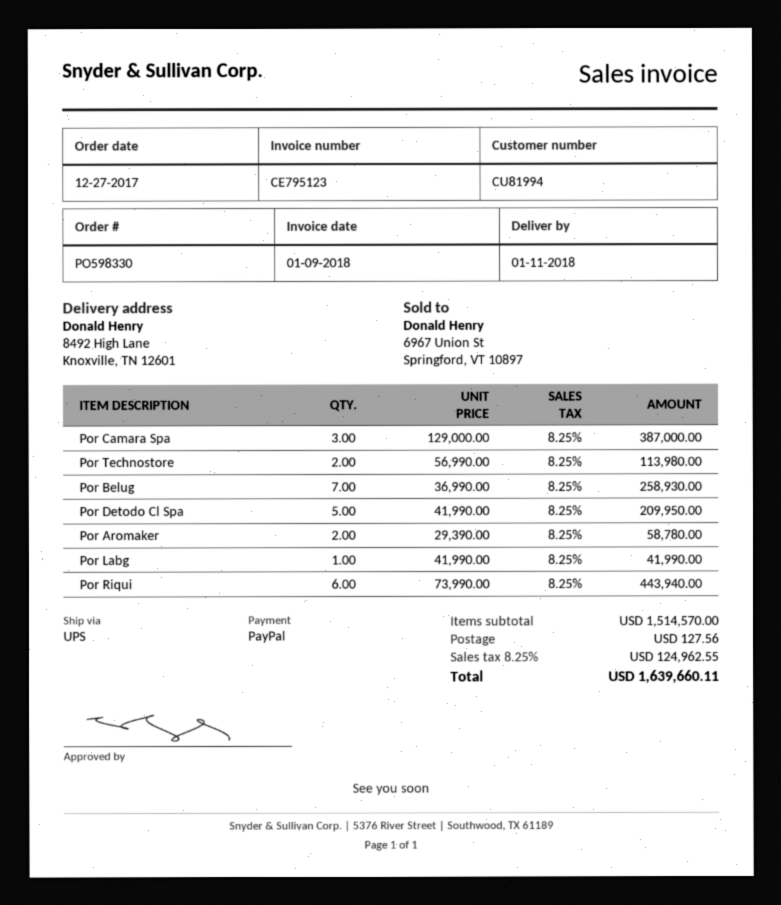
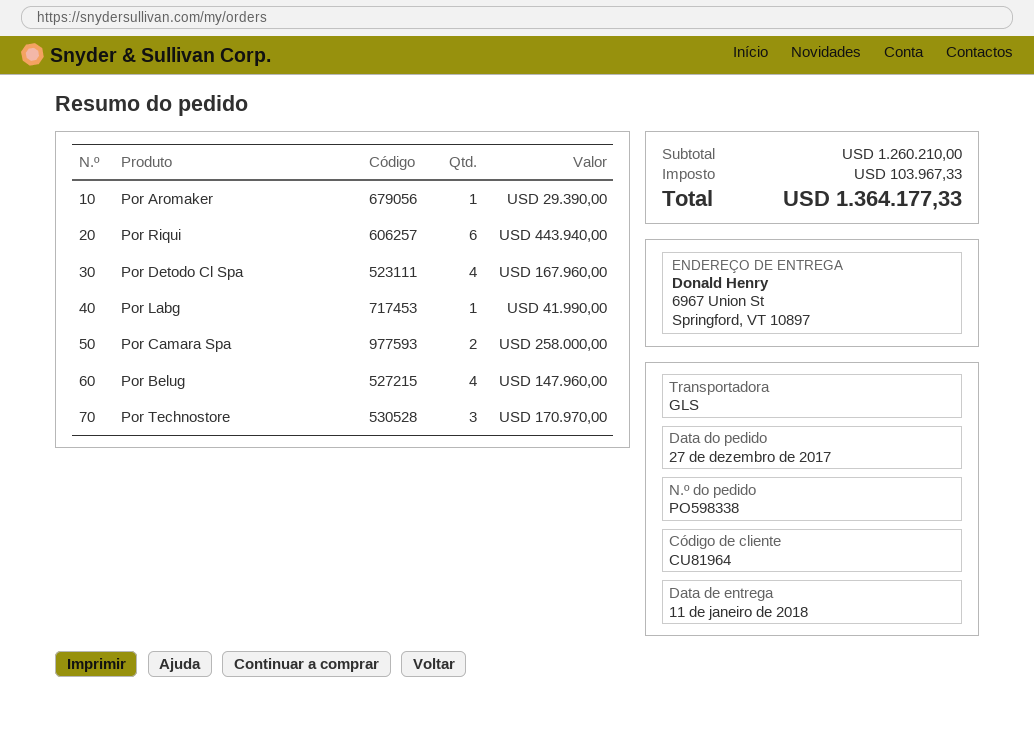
order number: PO598330 -> PO598338
customer number: CU81994 -> CU81964
shipping method: UPS -> GLS
ship to: 8492 High Lane, Knoxville, TN 12601 -> 6967 Union St, Springford, VT 10897
Por Camara Spa: 3 for 387000.00 -> 2 for 258000.00
Por Technostore: 2 for 113980.00 -> 3 for 170970.00
Por Belug: 7 for 258930.00 -> 4 for 147960.00
Por Detodo Cl Spa: 5 for 209950.00 -> 4 for 167960.00
Por Aromaker: 2 for 58780.00 -> 1 for 29390.00
subtotal: 1514570.00 -> 1260210.00
shipping: 127.56 -> none
tax: 124962.55 -> 103967.33
total: 1639660.11 -> 1364177.33

